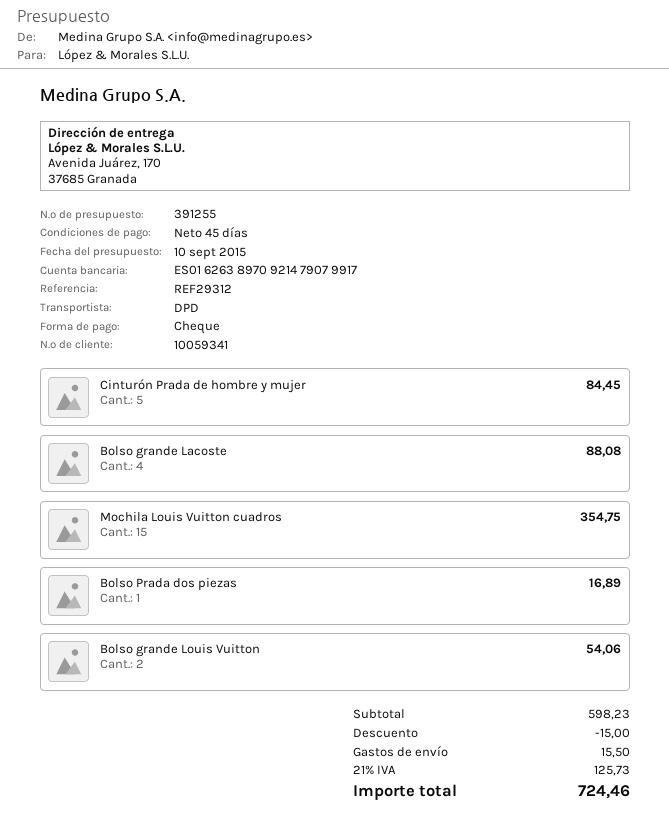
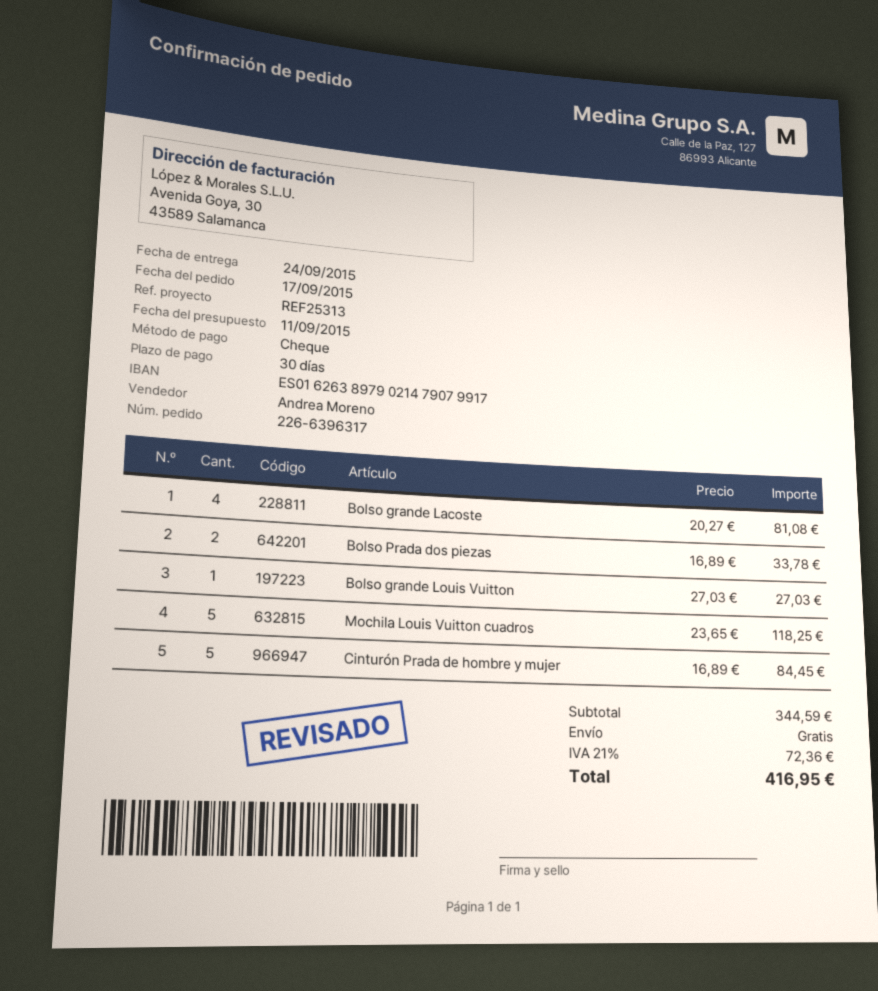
quote date: 2015-09-10 -> 2015-09-11
payment terms: 45 days -> 30 days
reference: REF29312 -> REF25313
bank account: ES0162638970921479079917 -> ES0162638979021479079917
Bolso grande Lacoste: 4 for 88.08 -> 4 for 81.08
Mochila Louis Vuitton cuadros: 15 for 354.75 -> 5 for 118.25
Bolso Prada dos piezas: 1 for 16.89 -> 2 for 33.78
Bolso grande Louis Vuitton: 2 for 54.06 -> 1 for 27.03
subtotal: 598.23 -> 344.59
discount: 15.00 -> none
shipping: 15.50 -> 0.00
tax: 21% = 125.73 -> 21% = 72.36
total: 724.46 -> 416.95

